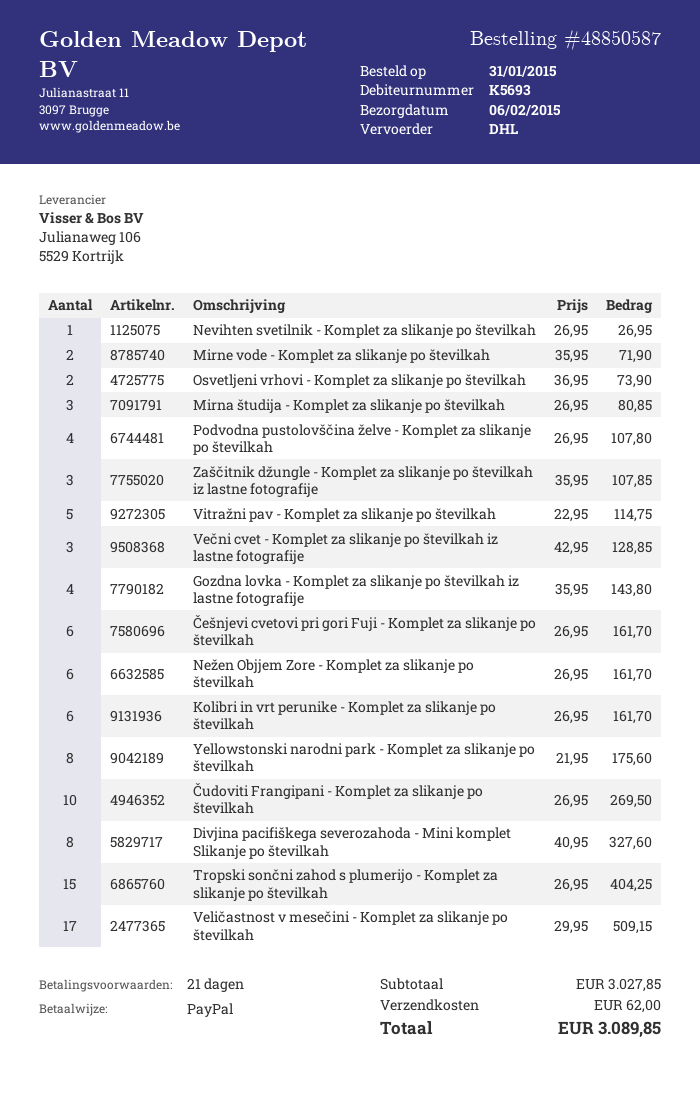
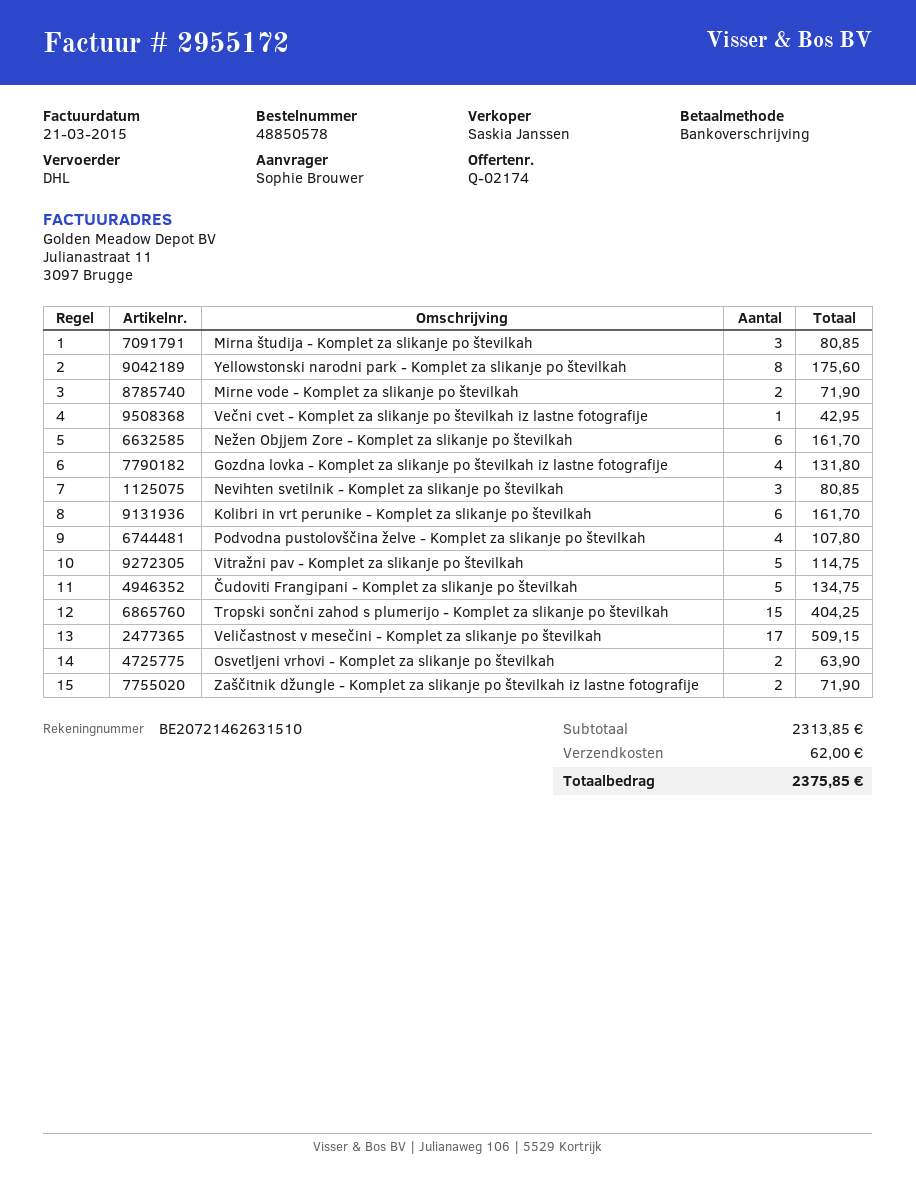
order number: 48850587 -> 48850578
payment method: PayPal -> bank transfer
Nevihten svetilnik - Komplet za slikanje po številkah: 1 for 26.95 -> 3 for 80.85
Osvetljeni vrhovi - Komplet za slikanje po številkah: 2 for 73.90 -> 2 for 63.90
Zaščitnik džungle - Komplet za slikanje po številkah iz lastne fotografije: 3 for 107.85 -> 2 for 71.90
Večni cvet - Komplet za slikanje po številkah iz lastne fotografije: 3 for 128.85 -> 1 for 42.95
Gozdna lovka - Komplet za slikanje po številkah iz lastne fotografije: 4 for 143.80 -> 4 for 131.80
Češnjevi cvetovi pri gori Fuji - Komplet za slikanje po številkah: 6 for 161.70 -> none
Čudoviti Frangipani - Komplet za slikanje po številkah: 10 for 269.50 -> 5 for 134.75
Divjina pacifiškega severozahoda - Mini komplet Slikanje po številkah: 8 for 327.60 -> none
subtotal: 3027.85 -> 2313.85
total: 3089.85 -> 2375.85

